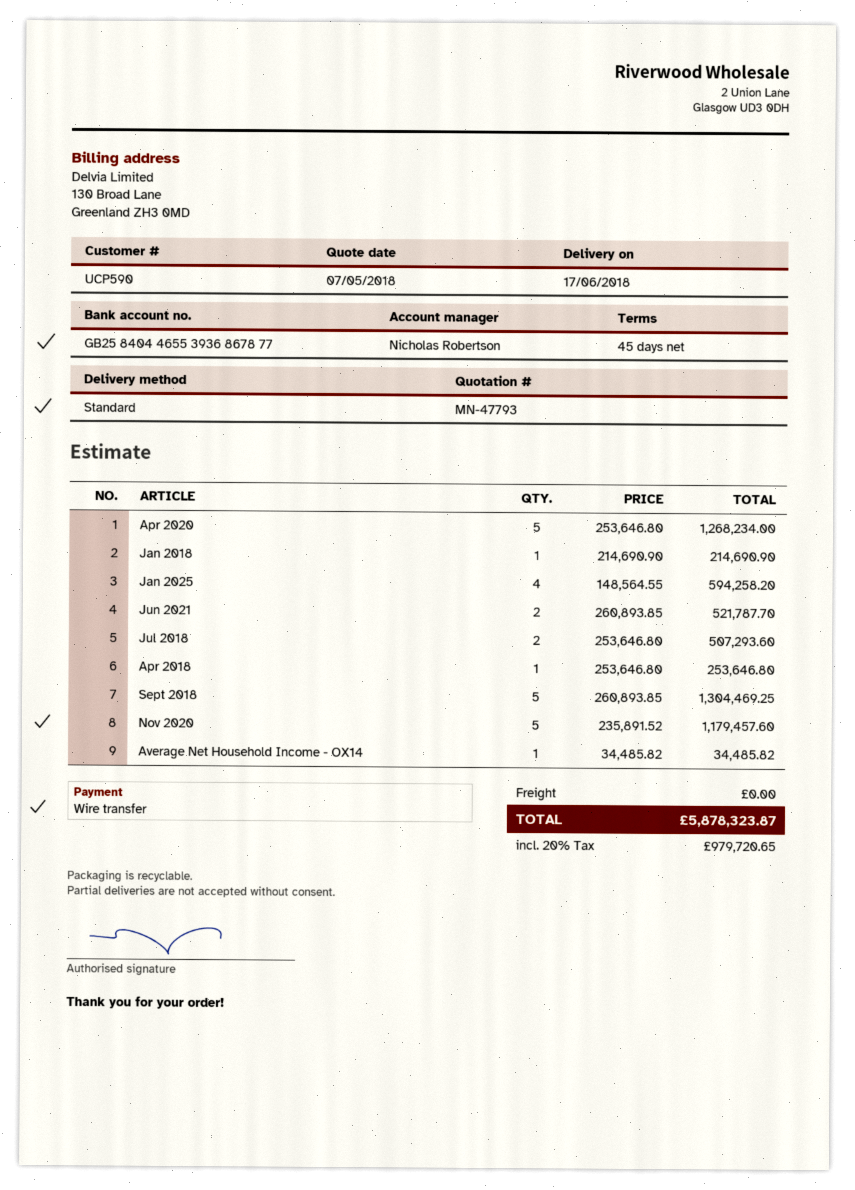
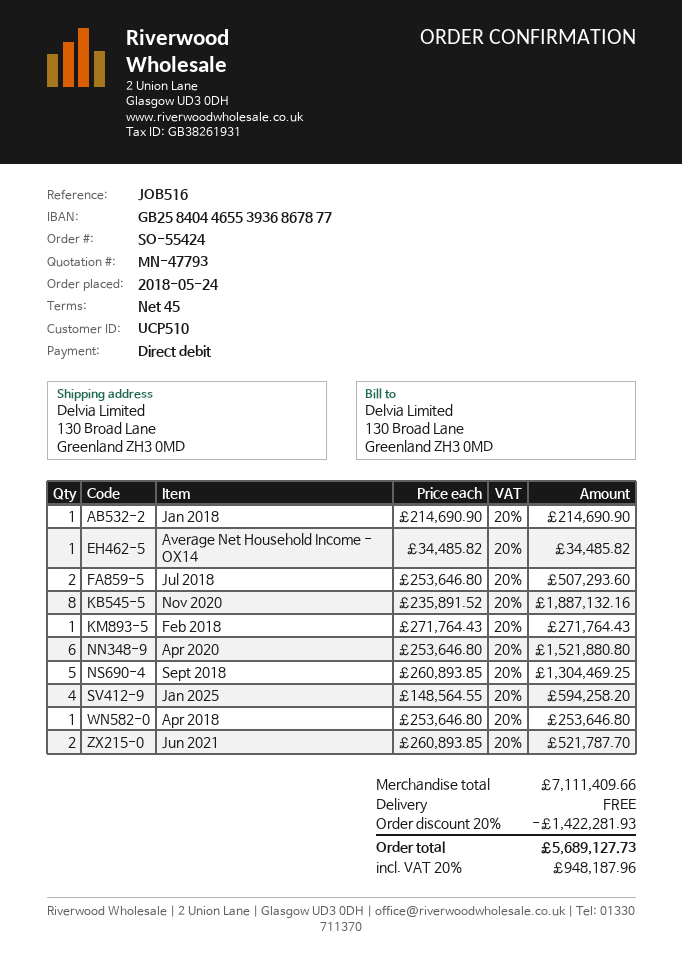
customer number: UCP590 -> UCP510
payment method: bank transfer -> direct debit
Apr 2020: 5 x 253646.80 = 1268234.00 -> 6 x 253646.80 = 1521880.80
Nov 2020: 5 x 235891.52 = 1179457.60 -> 8 x 235891.52 = 1887132.16
Feb 2018: none -> 1 x 271764.43 = 271764.43
discount: none -> 20% = 1422281.93
tax: 20% = 979720.65 -> 20% = 948187.96
total: 5878323.87 -> 5689127.73

